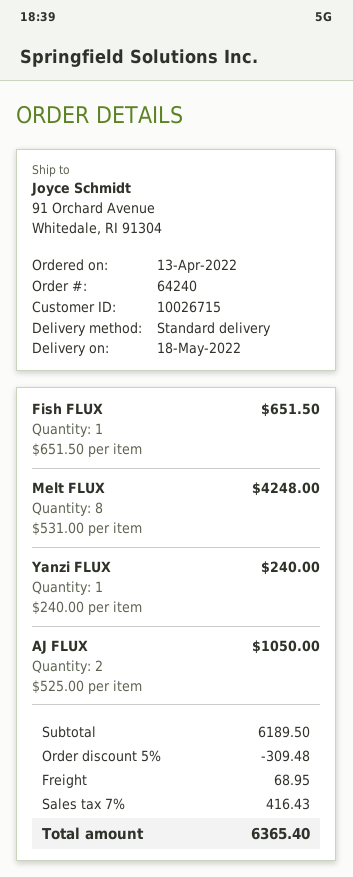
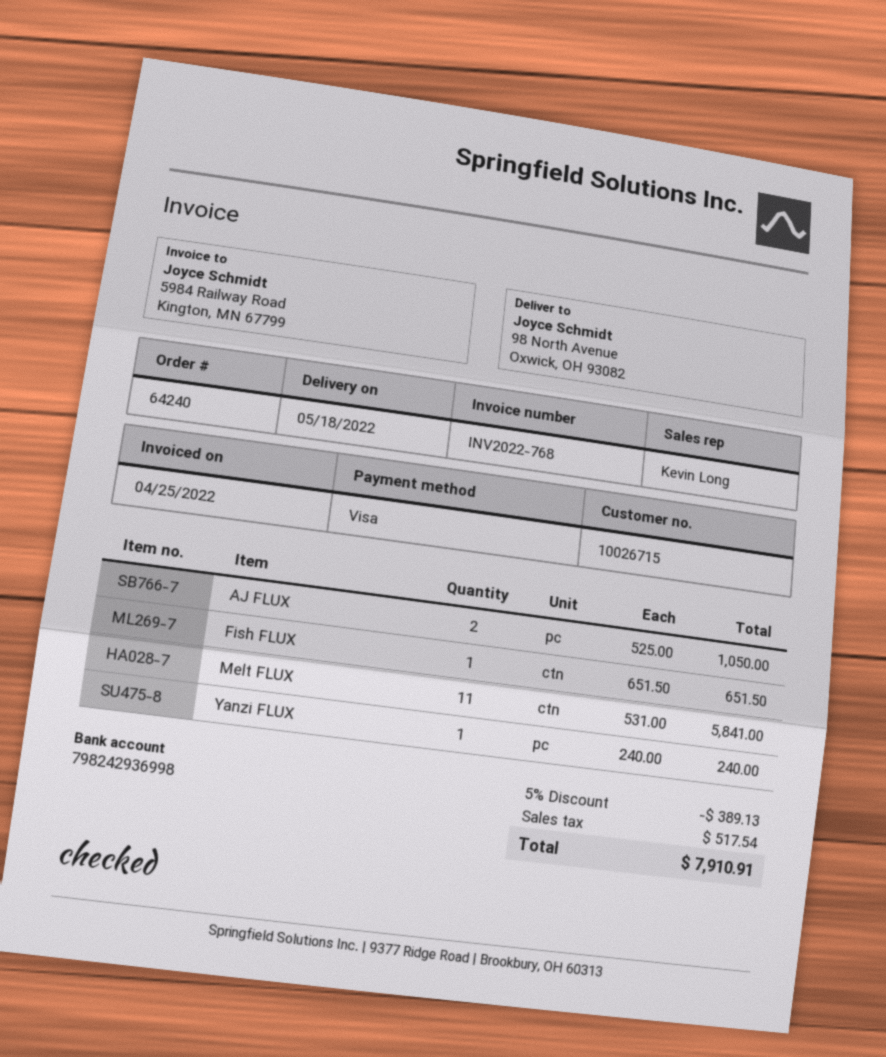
ship to: 91 Orchard Avenue, Whitedale, RI 91304 -> 98 North Avenue, Oxwick, OH 93082
Melt FLUX: 8 x 531.00 = 4248.00 -> 11 x 531.00 = 5841.00
discount: 5% = 309.48 -> 5% = 389.13
shipping: 68.95 -> none
tax: 416.43 -> 517.54
total: 6365.40 -> 7910.91

